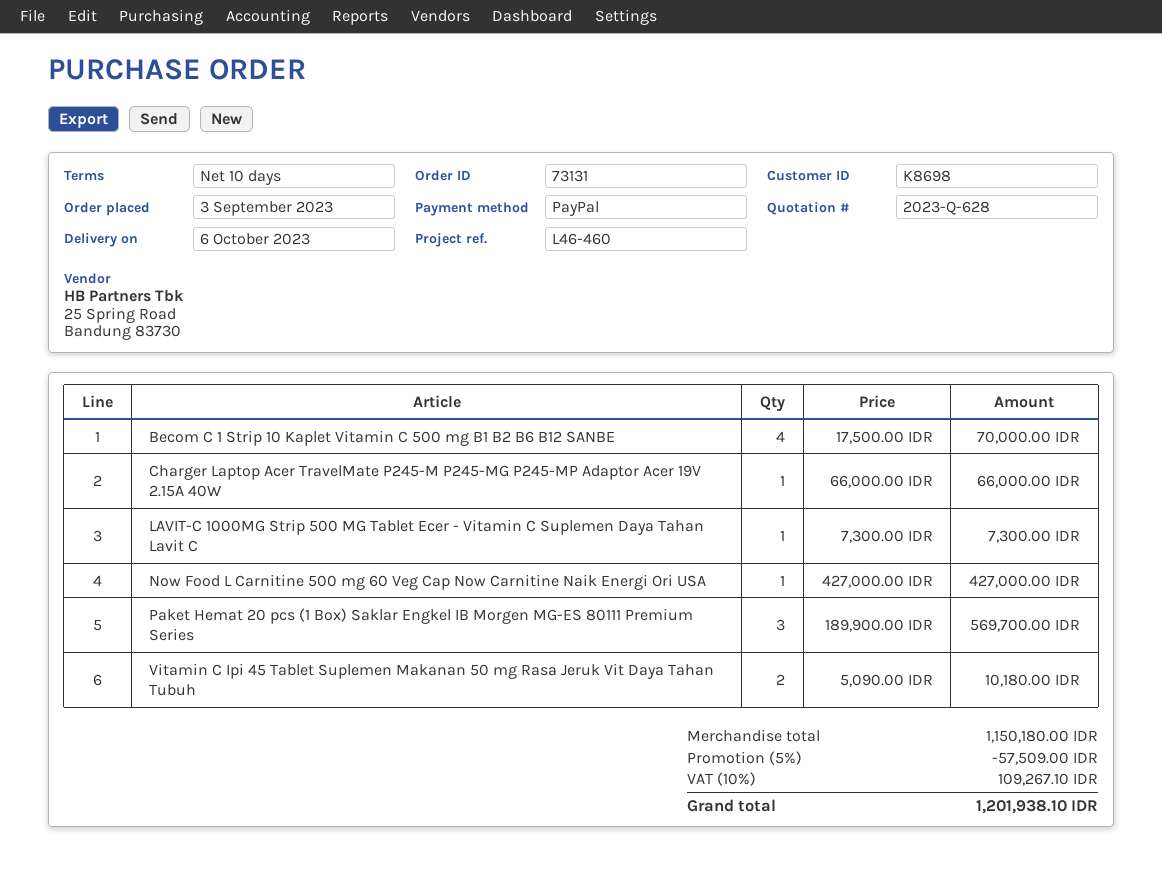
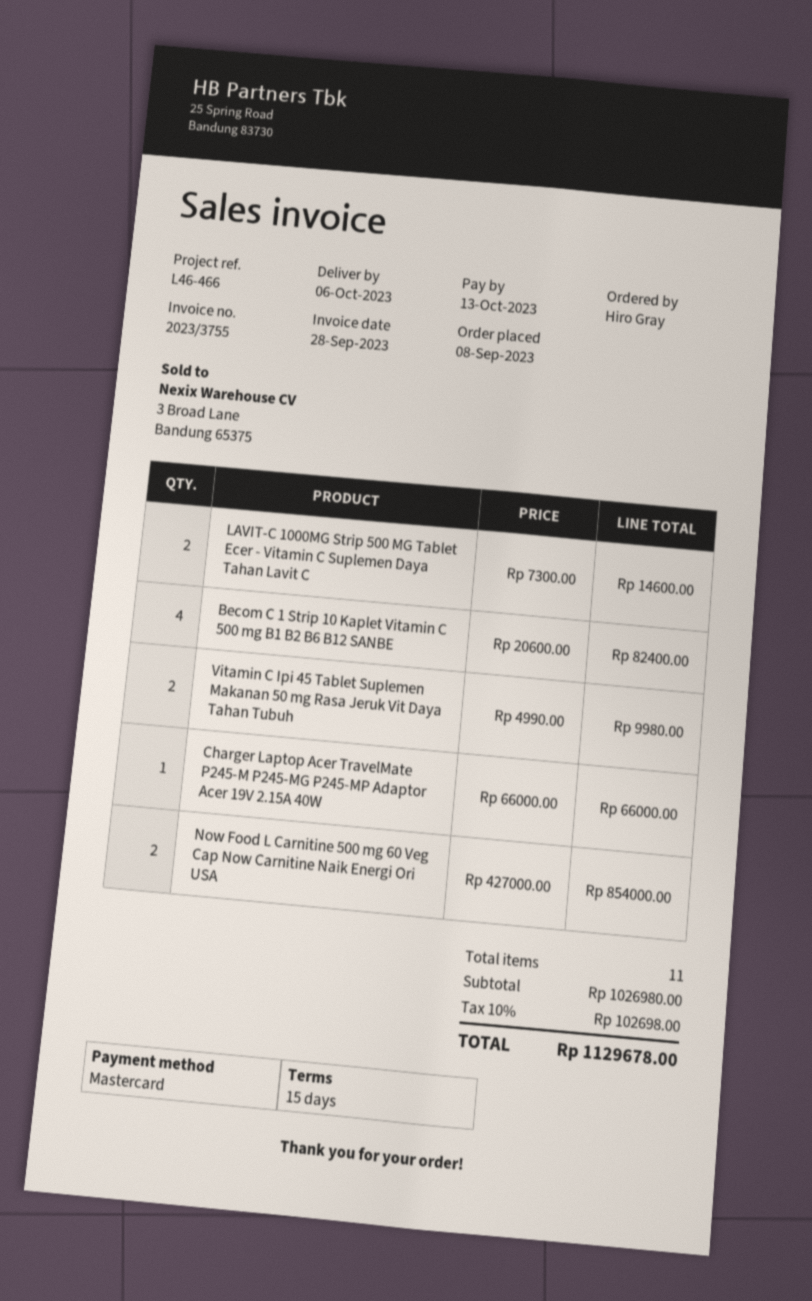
order date: 2023-09-03 -> 2023-09-08
payment terms: 10 days -> 15 days
reference: L46-460 -> L46-466
payment method: PayPal -> Mastercard
Becom C 1 Strip 10 Kaplet Vitamin C 500 mg B1 B2 B6 B12 SANBE: 4 x 17500.00 = 70000.00 -> 4 x 20600.00 = 82400.00
LAVIT-C 1000MG Strip 500 MG Tablet Ecer - Vitamin C Suplemen Daya Tahan Lavit C: 1 x 7300.00 = 7300.00 -> 2 x 7300.00 = 14600.00
Now Food L Carnitine 500 mg 60 Veg Cap Now Carnitine Naik Energi Ori USA: 1 x 427000.00 = 427000.00 -> 2 x 427000.00 = 854000.00
Paket Hemat 20 pcs (1 Box) Saklar Engkel IB Morgen MG-ES 80111 Premium Series: 3 x 189900.00 = 569700.00 -> none
Vitamin C Ipi 45 Tablet Suplemen Makanan 50 mg Rasa Jeruk Vit Daya Tahan Tubuh: 2 x 5090.00 = 10180.00 -> 2 x 4990.00 = 9980.00
subtotal: 1150180.00 -> 1026980.00
discount: 5% = 57509.00 -> none
tax: 10% = 109267.10 -> 10% = 102698.00
total: 1201938.10 -> 1129678.00

